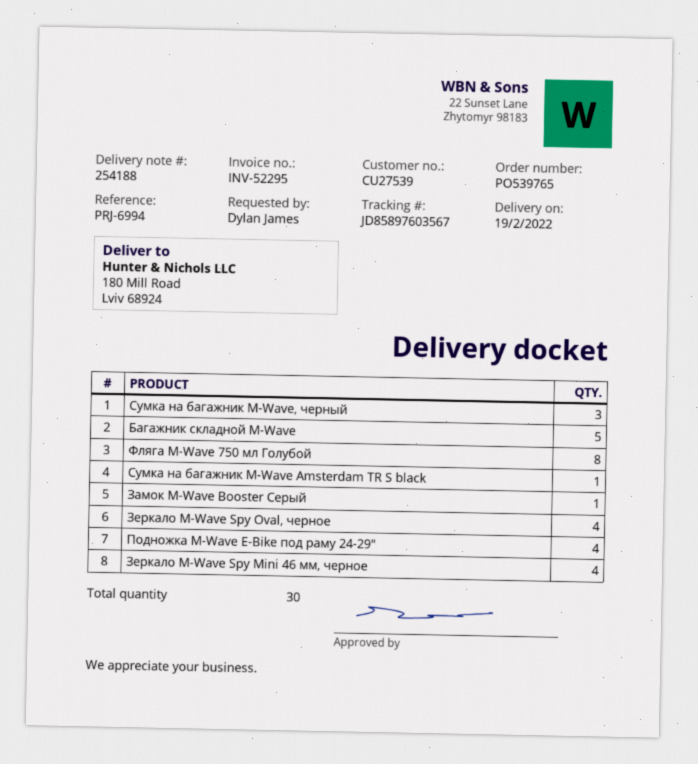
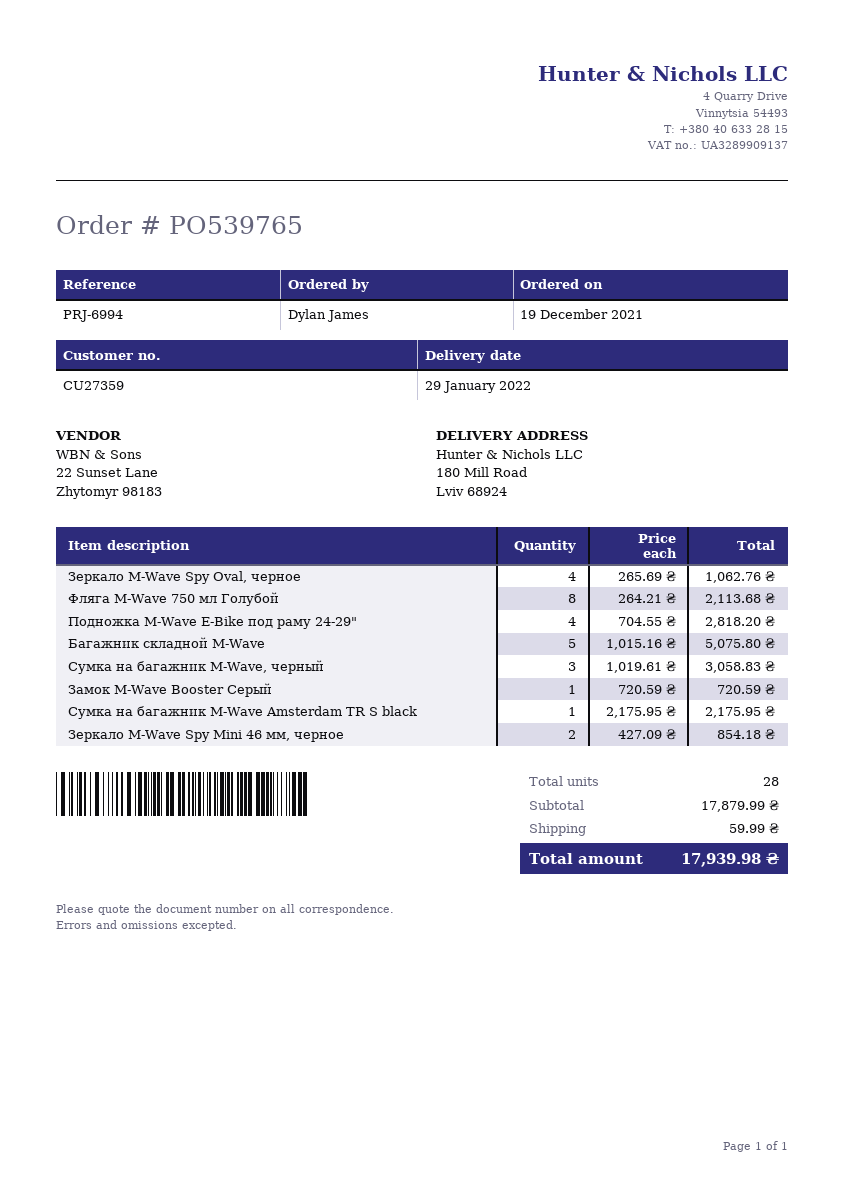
delivery date: 2022-02-19 -> 2022-01-29
customer number: CU27539 -> CU27359
Зеркало M-Wave Spy Mini 46 мм, черное: 4 -> 2
total quantity: 30 -> 28

